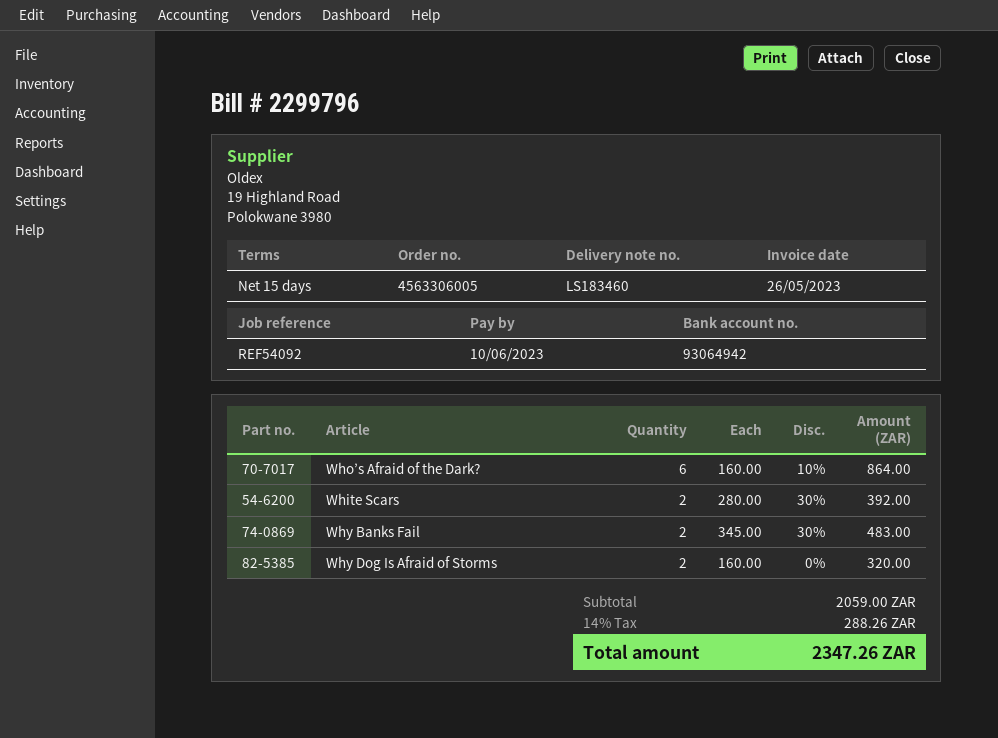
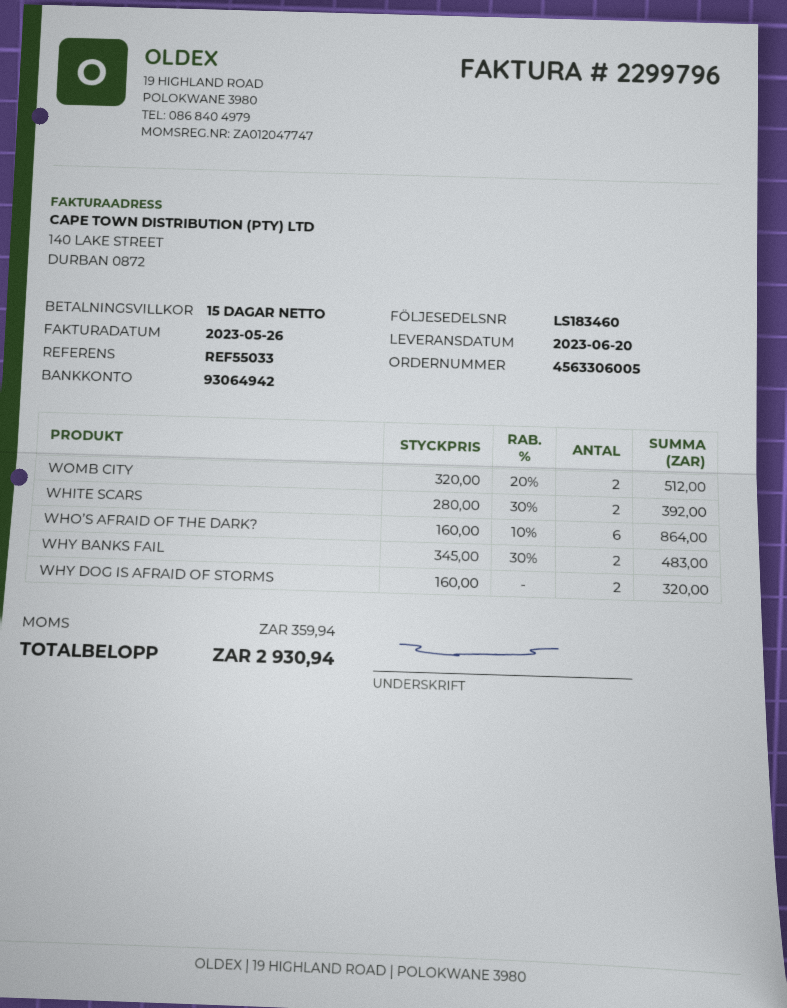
reference: REF54092 -> REF55033
WOMB CITY: none -> 2 x 320.00 - 20% = 512.00
tax: 288.26 -> 359.94
total: 2347.26 -> 2930.94

